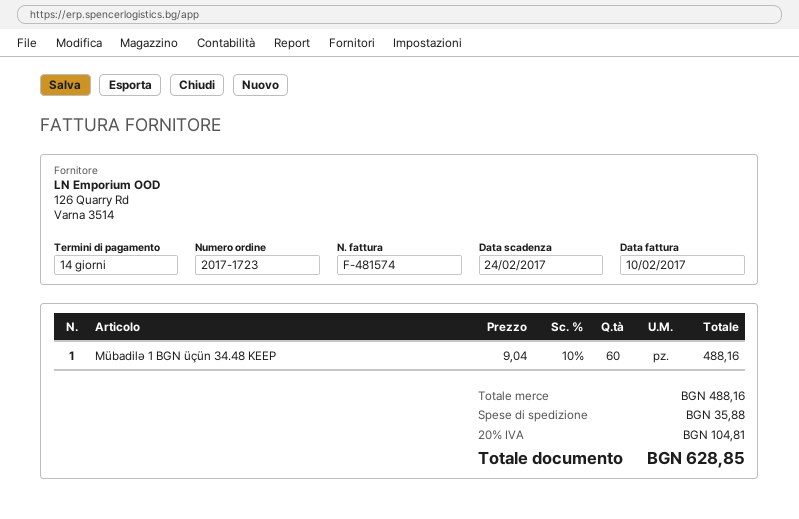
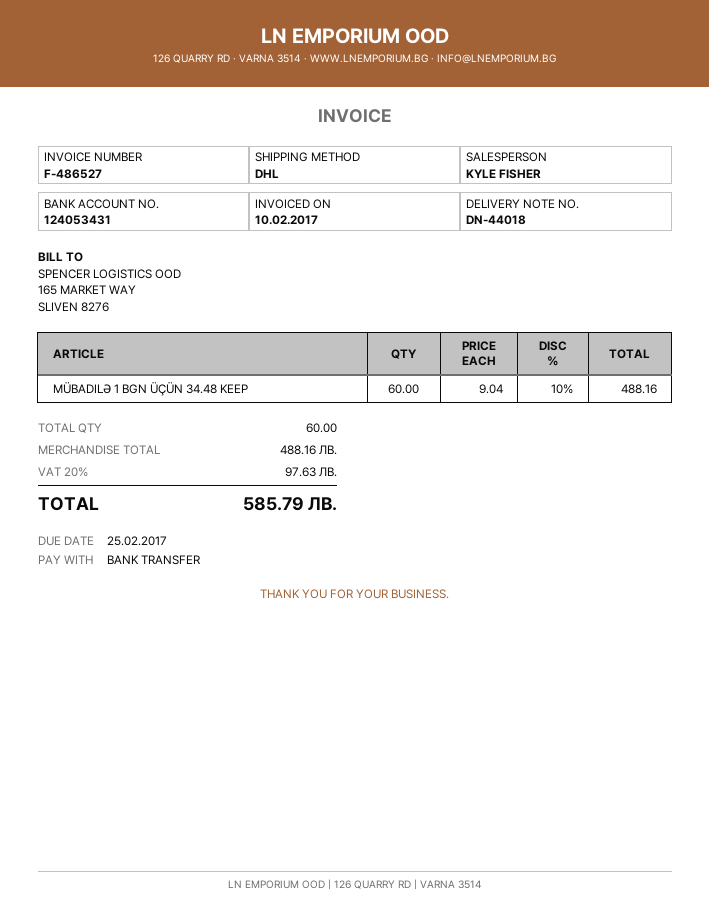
invoice number: F-481574 -> F-486527
due date: 2017-02-24 -> 2017-02-25
shipping: 35.88 -> none
tax: 20% = 104.81 -> 20% = 97.63
total: 628.85 -> 585.79

